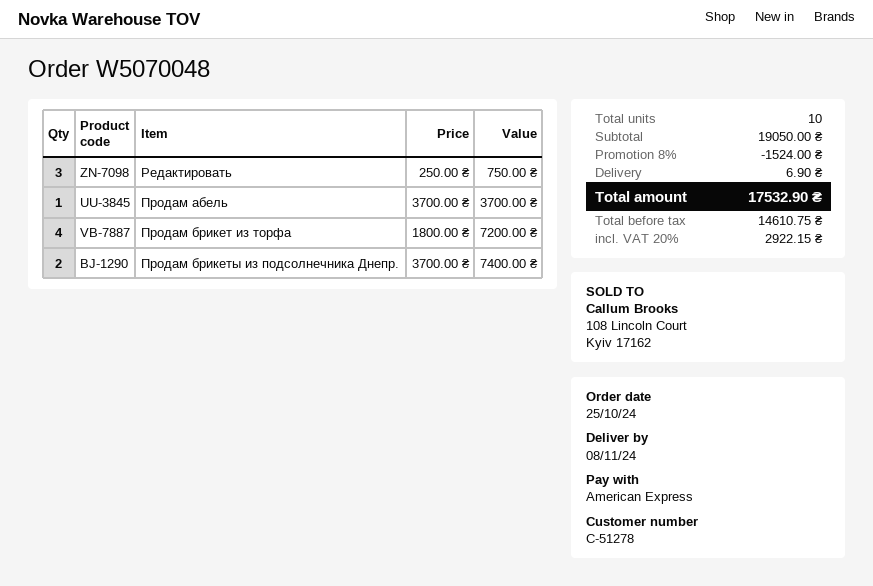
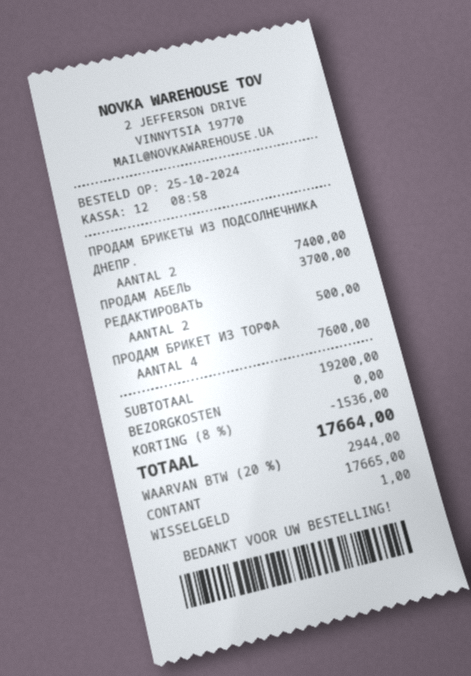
payment method: American Express -> cash
Редактировать: 3 for 750.00 -> 2 for 500.00
Продам брикет из торфа: 4 for 7200.00 -> 4 for 7600.00
subtotal: 19050.00 -> 19200.00
discount: 8% = 1524.00 -> 8% = 1536.00
shipping: 6.90 -> 0.00
tax: 20% = 2922.15 -> 20% = 2944.00
total: 17532.90 -> 17664.00

